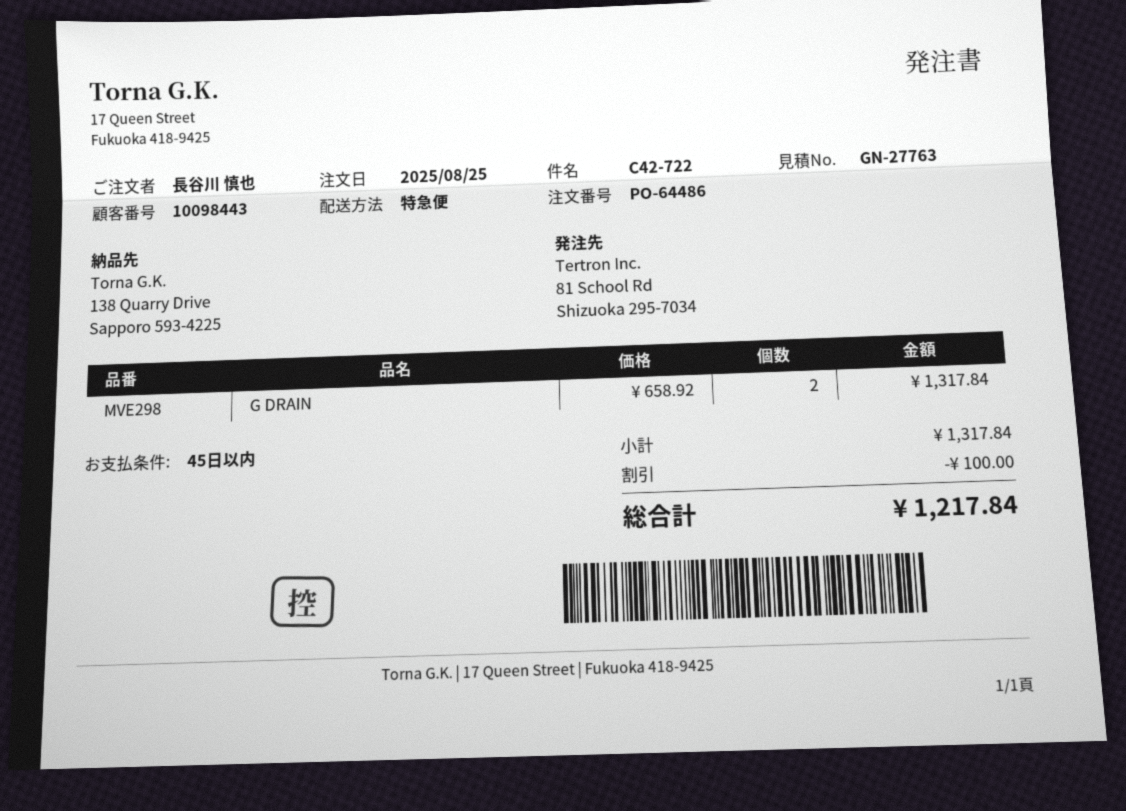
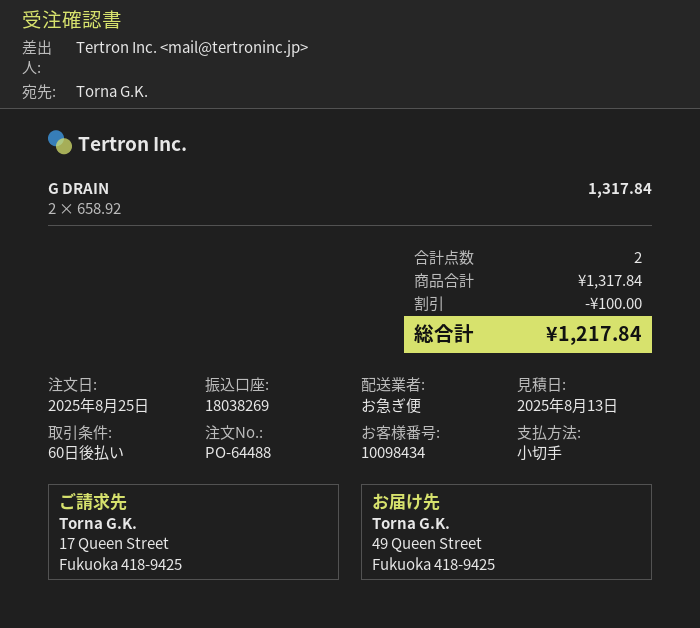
order number: PO-64486 -> PO-64488
payment terms: 45 days -> 60 days
customer number: 10098443 -> 10098434
ship to: 138 Quarry Drive, Sapporo 593-4225 -> 49 Queen Street, Fukuoka 418-9425

